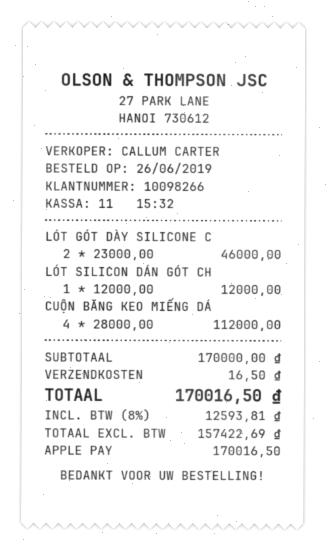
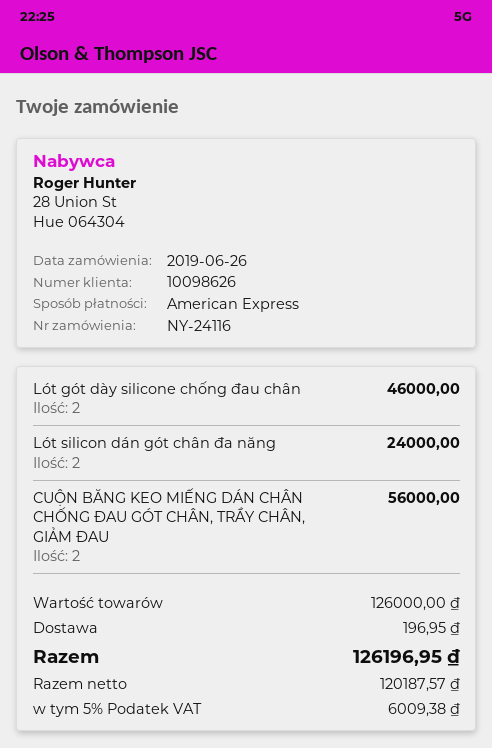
customer number: 10098266 -> 10098626
payment method: Apple Pay -> American Express
LÓT SILICON DÁN GÓT CH: 1 for 12000.00 -> 2 for 24000.00
CUỘN BĂNG KEO MIẾNG DÁ: 4 for 112000.00 -> 2 for 56000.00
subtotal: 170000.00 -> 126000.00
shipping: 16.50 -> 196.95
net: 157422.69 -> 120187.57
tax: 8% = 12593.81 -> 5% = 6009.38
total: 170016.50 -> 126196.95

